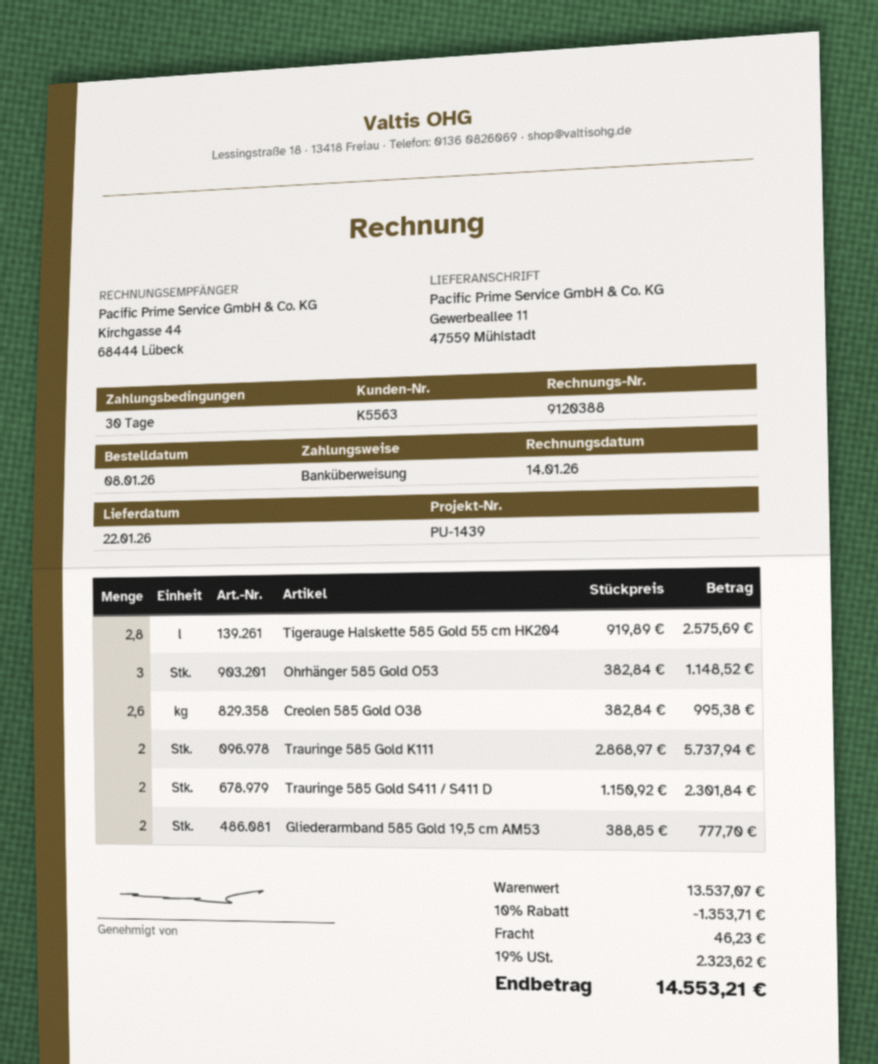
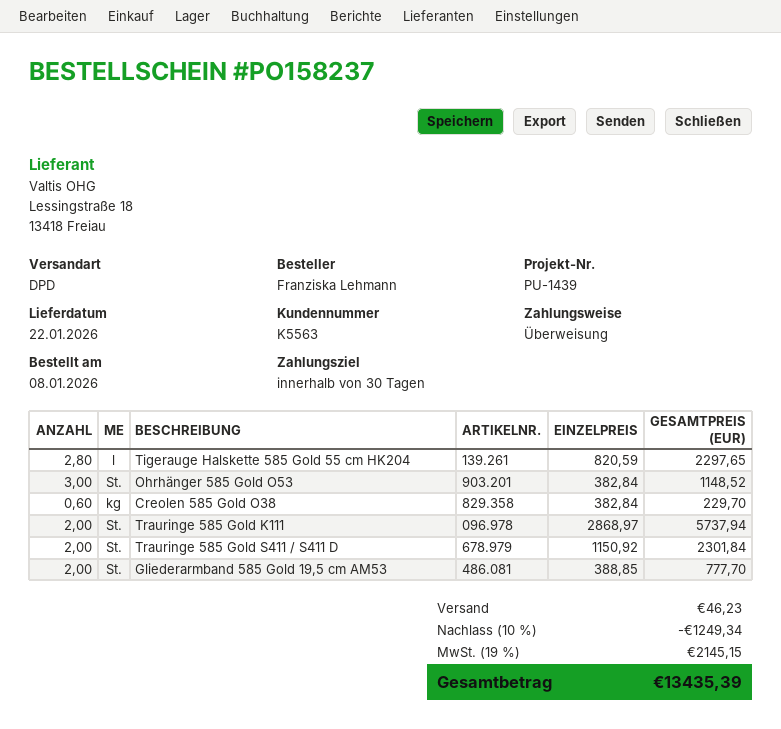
Tigerauge Halskette 585 Gold 55 cm HK204: 2.8 x 919.89 = 2575.69 -> 2.8 x 820.59 = 2297.65
Creolen 585 Gold O38: 2.6 x 382.84 = 995.38 -> 0.6 x 382.84 = 229.70
discount: 10% = 1353.71 -> 10% = 1249.34
tax: 19% = 2323.62 -> 19% = 2145.15
total: 14553.21 -> 13435.39

